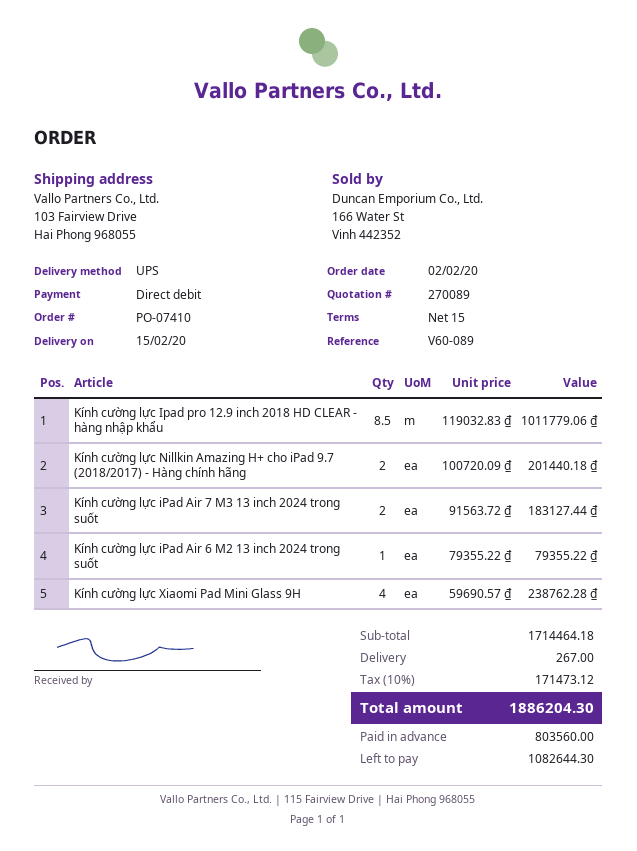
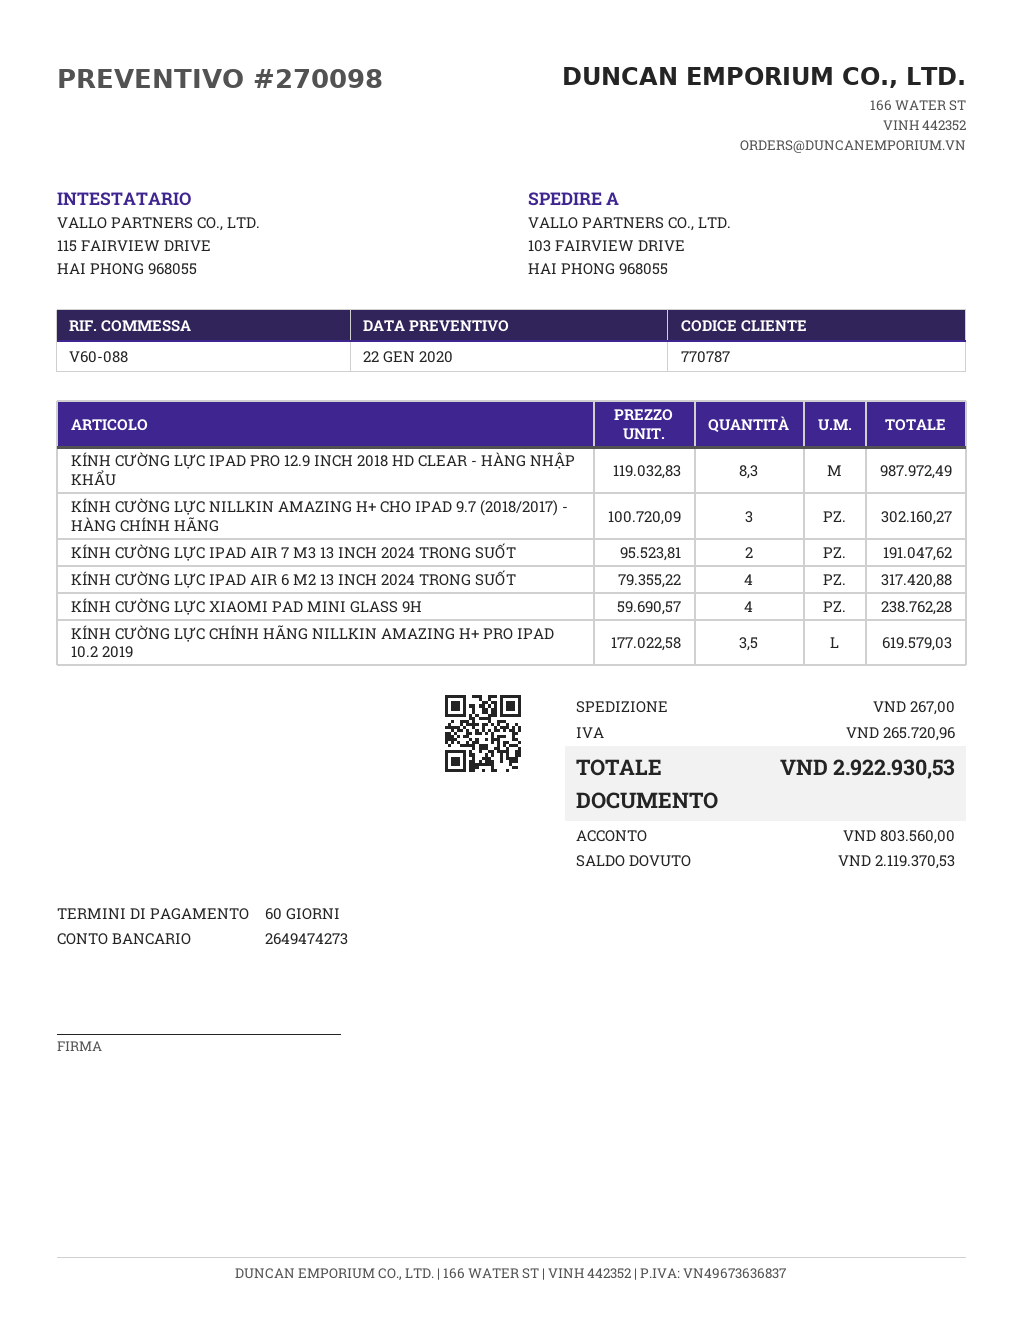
quote number: 270089 -> 270098
payment terms: 15 days -> 60 days
reference: V60-089 -> V60-088
Kính cường lực Ipad pro 12.9 inch 2018 HD CLEAR - hàng nhập khẩu: 8.5 x 119032.83 = 1011779.06 -> 8.3 x 119032.83 = 987972.49
Kính cường lực Nillkin Amazing H+ cho iPad 9.7 (2018/2017) - Hàng chính hãng: 2 x 100720.09 = 201440.18 -> 3 x 100720.09 = 302160.27
Kính cường lực iPad Air 7 M3 13 inch 2024 trong suốt: 2 x 91563.72 = 183127.44 -> 2 x 95523.81 = 191047.62
Kính cường lực iPad Air 6 M2 13 inch 2024 trong suốt: 1 x 79355.22 = 79355.22 -> 4 x 79355.22 = 317420.88
KÍNH CƯỜNG LỰC CHÍNH HÃNG NILLKIN AMAZING H+ PRO IPAD 10.2 2019: none -> 3.5 x 177022.58 = 619579.03
tax: 171473.12 -> 265720.96
total: 1886204.30 -> 2922930.53
balance: 1082644.30 -> 2119370.53

